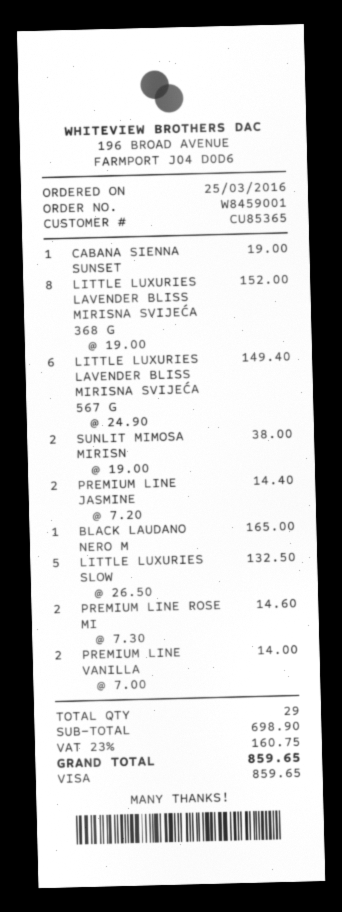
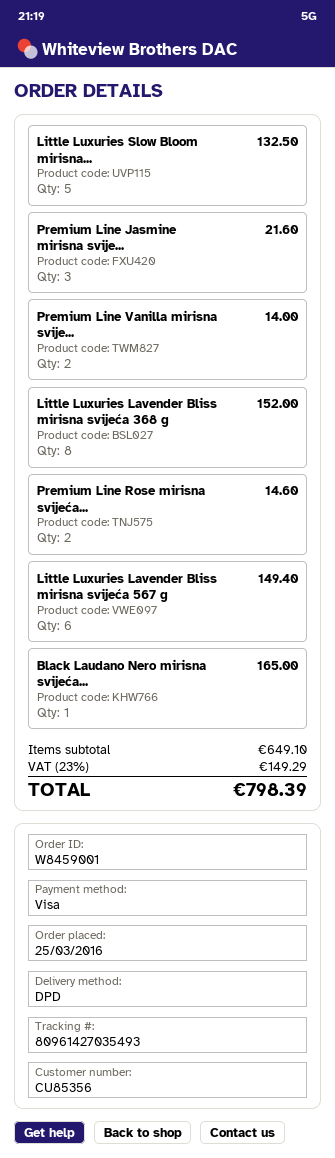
customer number: CU85365 -> CU85356
CABANA SIENNA SUNSET: 1 for 19.00 -> none
SUNLIT MIMOSA MIRISN: 2 for 38.00 -> none
PREMIUM LINE JASMINE: 2 for 14.40 -> 3 for 21.60
subtotal: 698.90 -> 649.10
tax: 23% = 160.75 -> 23% = 149.29
total: 859.65 -> 798.39

